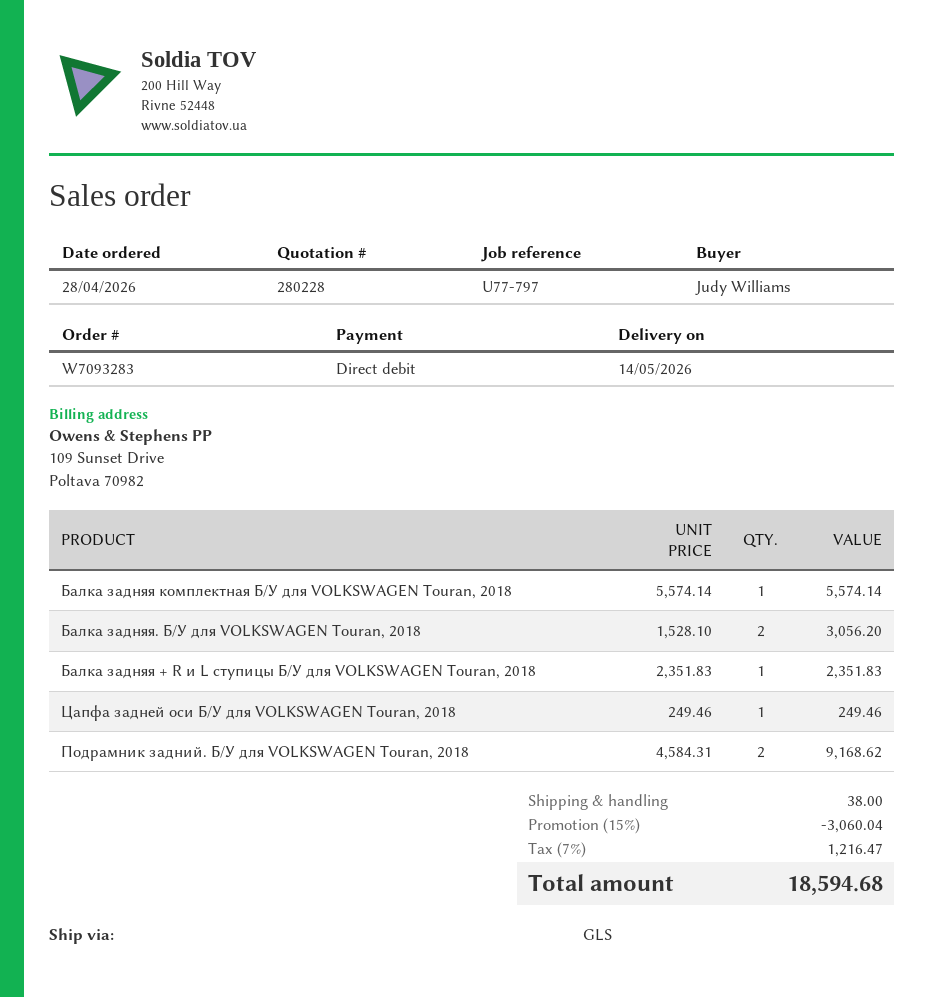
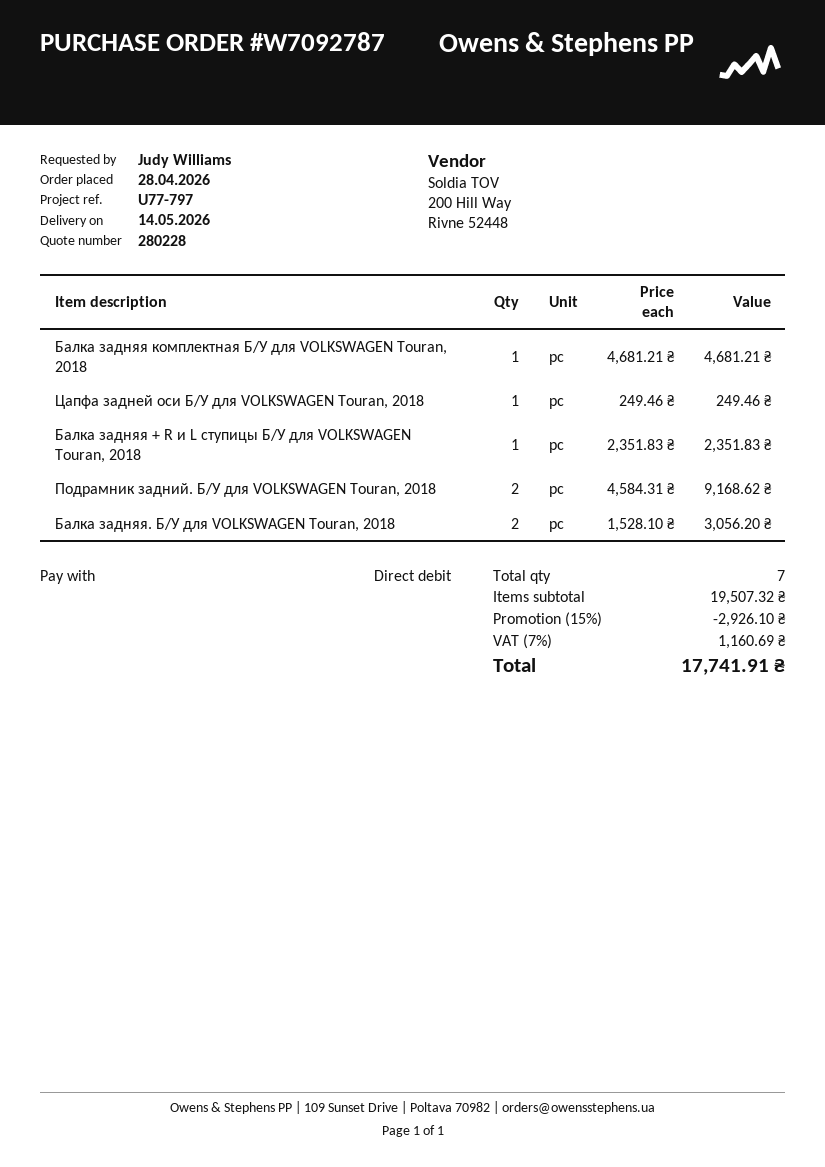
order number: W7093283 -> W7092787
Балка задняя комплектная Б/У для VOLKSWAGEN Touran, 2018: 1 x 5574.14 = 5574.14 -> 1 x 4681.21 = 4681.21
discount: 15% = 3060.04 -> 15% = 2926.10
shipping: 38.00 -> none
tax: 7% = 1216.47 -> 7% = 1160.69
total: 18594.68 -> 17741.91

